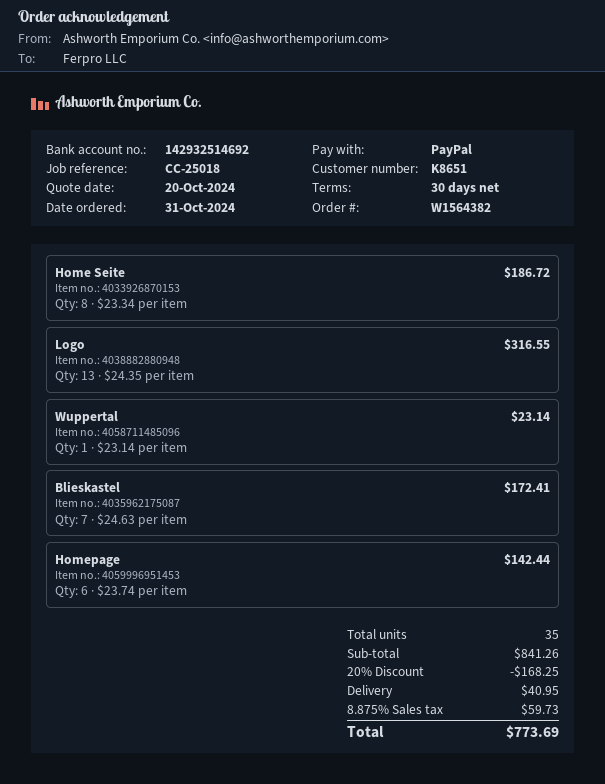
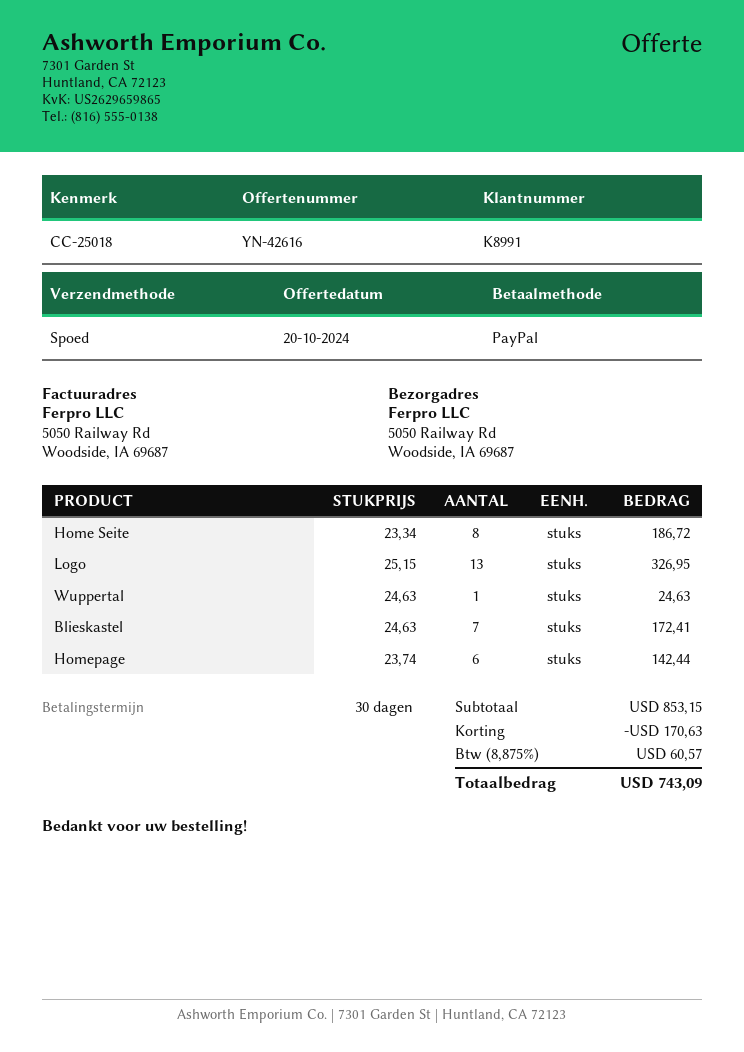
customer number: K8651 -> K8991
Logo: 13 x 24.35 = 316.55 -> 13 x 25.15 = 326.95
Wuppertal: 1 x 23.14 = 23.14 -> 1 x 24.63 = 24.63
subtotal: 841.26 -> 853.15
discount: 168.25 -> 170.63
shipping: 40.95 -> none
tax: 8.875% = 59.73 -> 8.875% = 60.57
total: 773.69 -> 743.09

